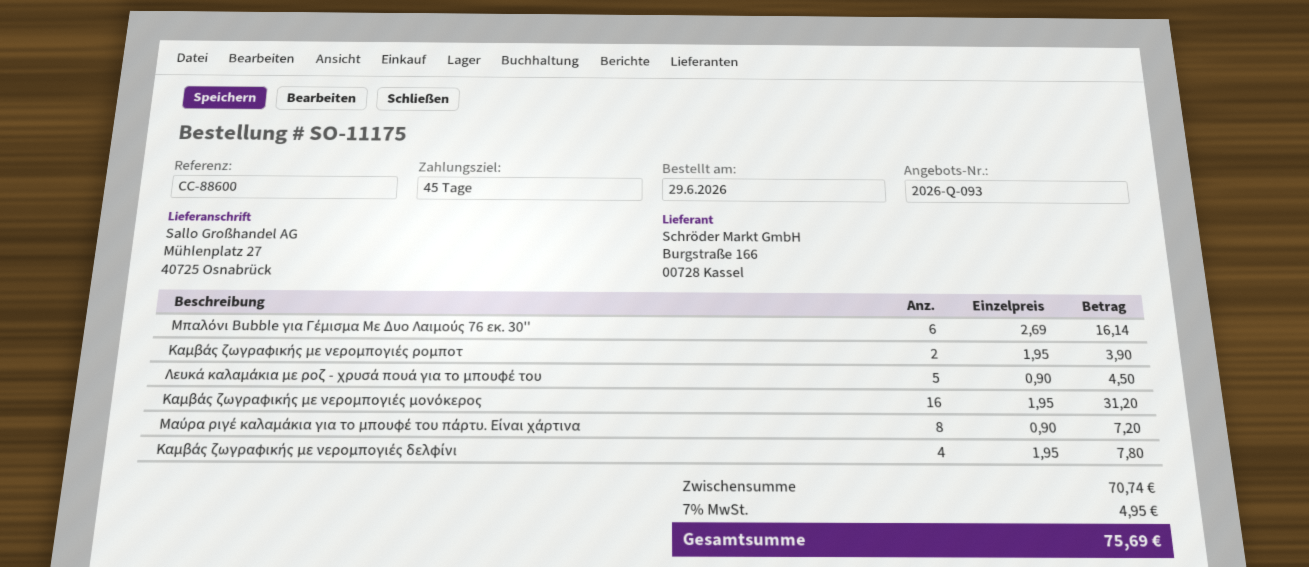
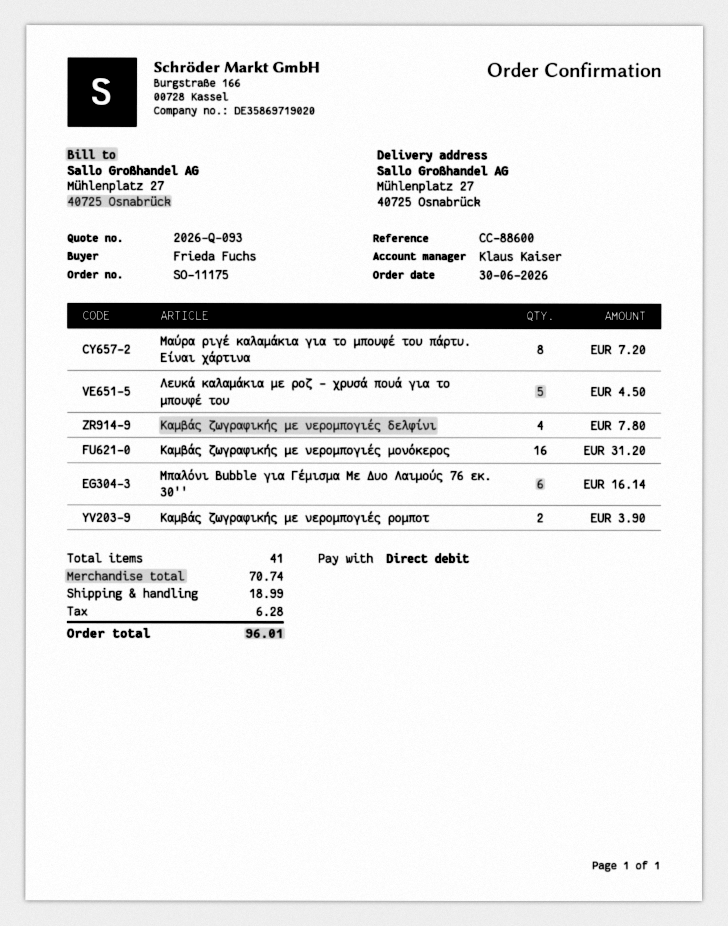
order date: 2026-06-29 -> 2026-06-30
shipping: none -> 18.99
tax: 4.95 -> 6.28
total: 75.69 -> 96.01

